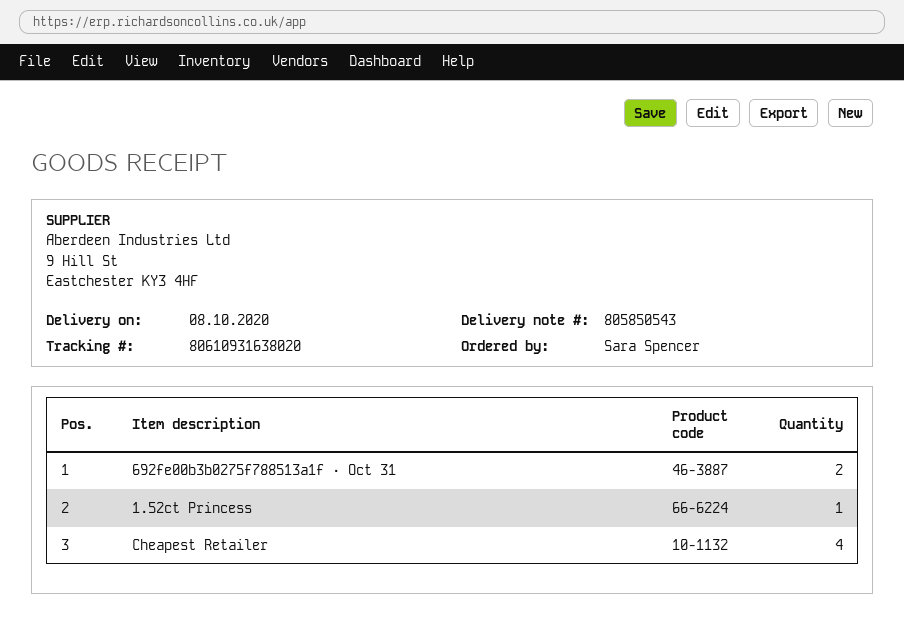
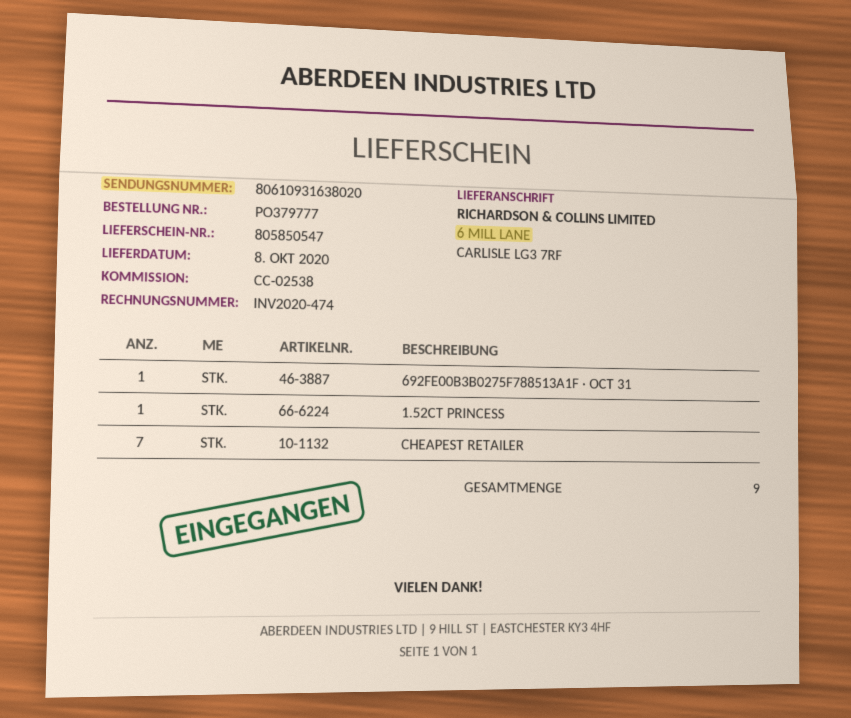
delivery note number: 805850543 -> 805850547
692fe00b3b0275f788513a1f · Oct 31: 2 -> 1
Cheapest Retailer: 4 -> 7

